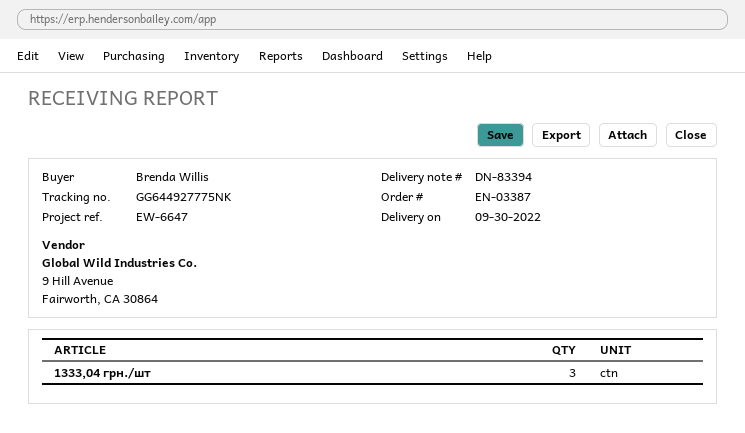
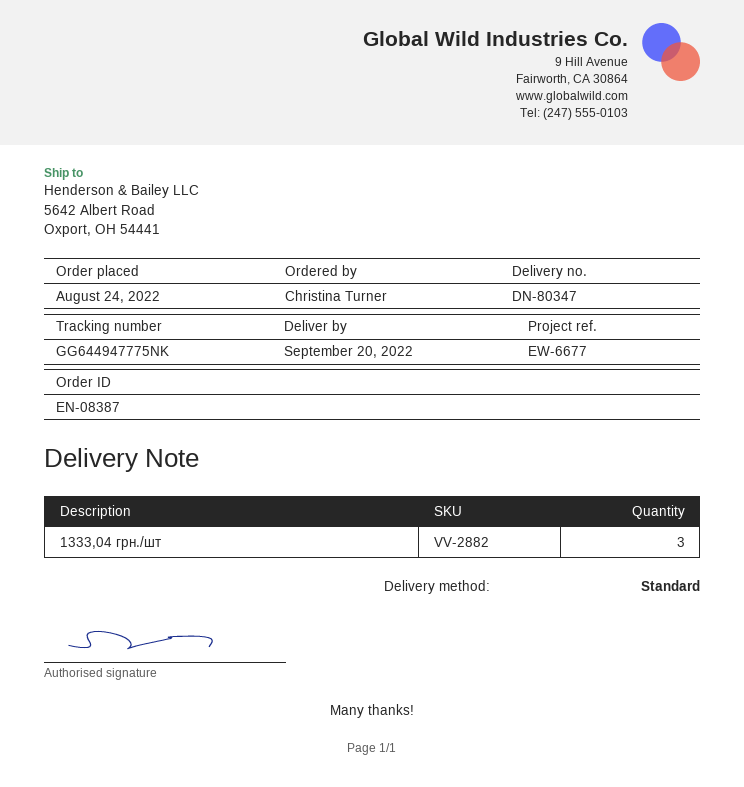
order number: EN-03387 -> EN-08387
delivery note number: DN-83394 -> DN-80347
delivery date: 2022-09-30 -> 2022-09-20
reference: EW-6647 -> EW-6677
ordered by: Brenda Willis -> Christina Turner
tracking number: GG644927775NK -> GG644947775NK

